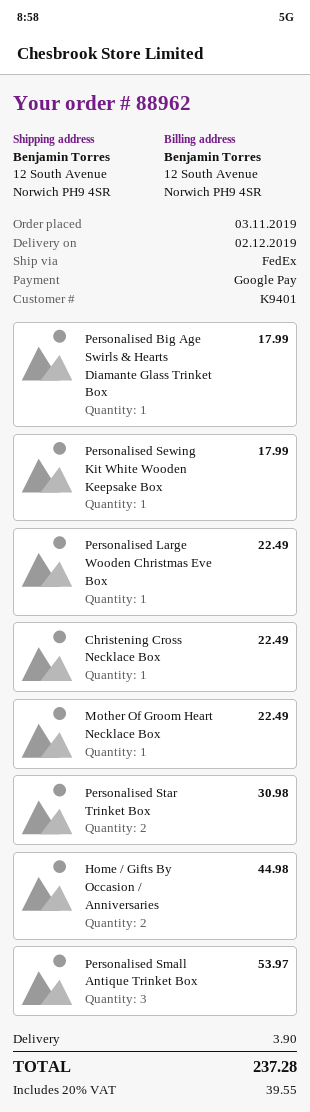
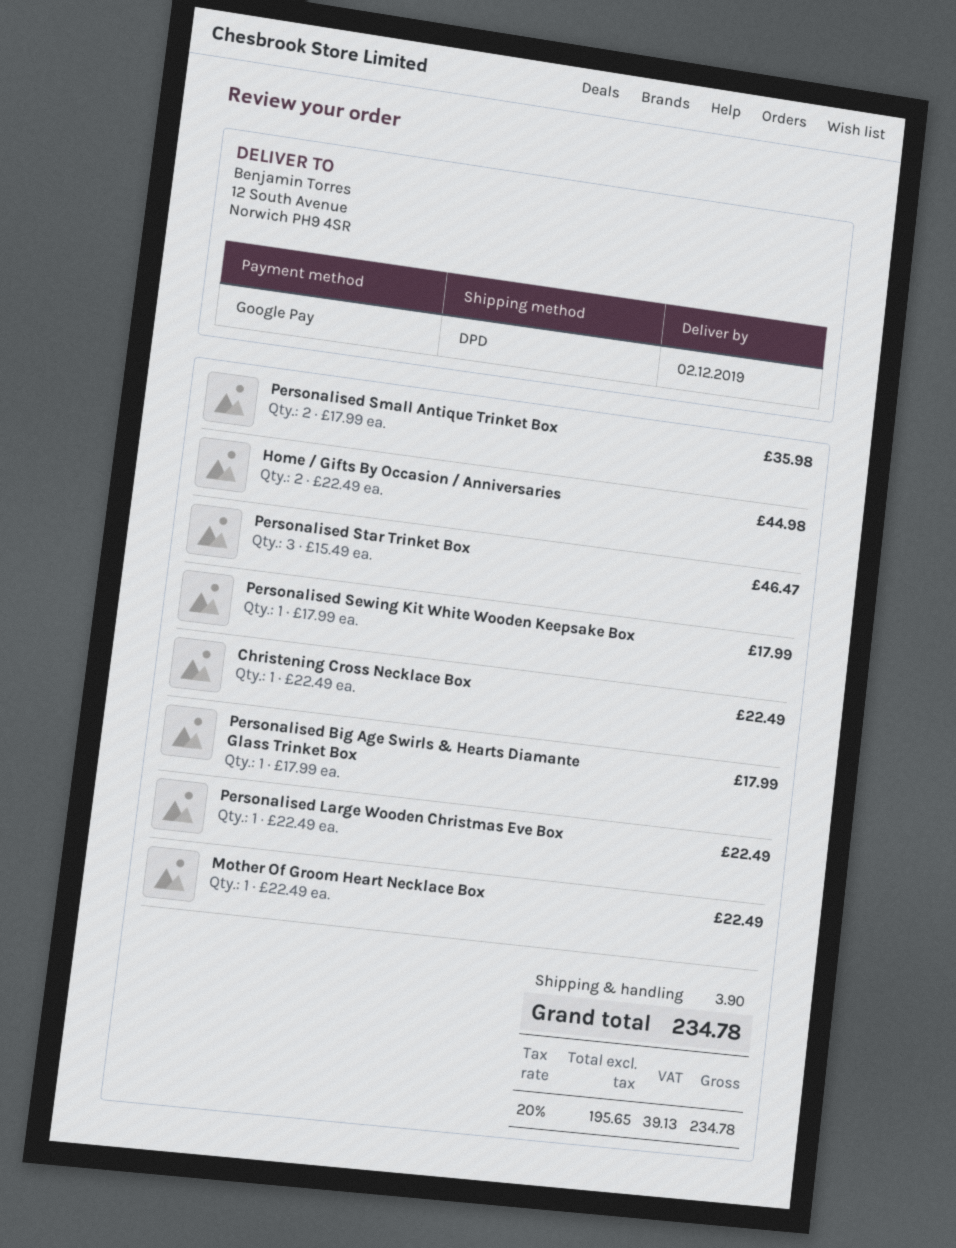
shipping method: FedEx -> DPD
Personalised Star Trinket Box: 2 for 30.98 -> 3 for 46.47
Personalised Small Antique Trinket Box: 3 for 53.97 -> 2 for 35.98
tax: 20% = 39.55 -> 20% = 39.13
total: 237.28 -> 234.78

